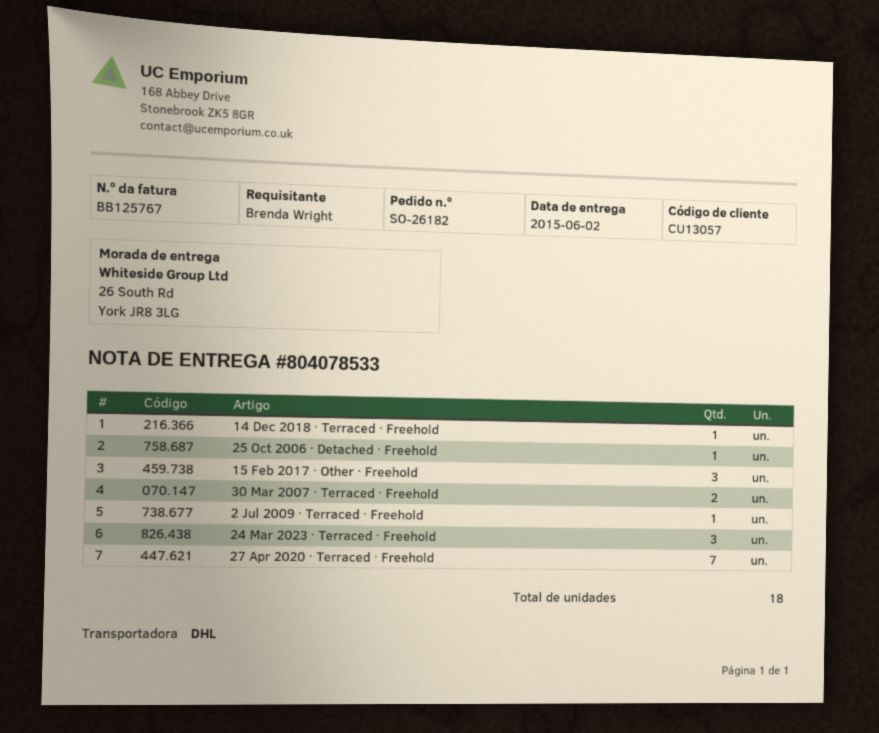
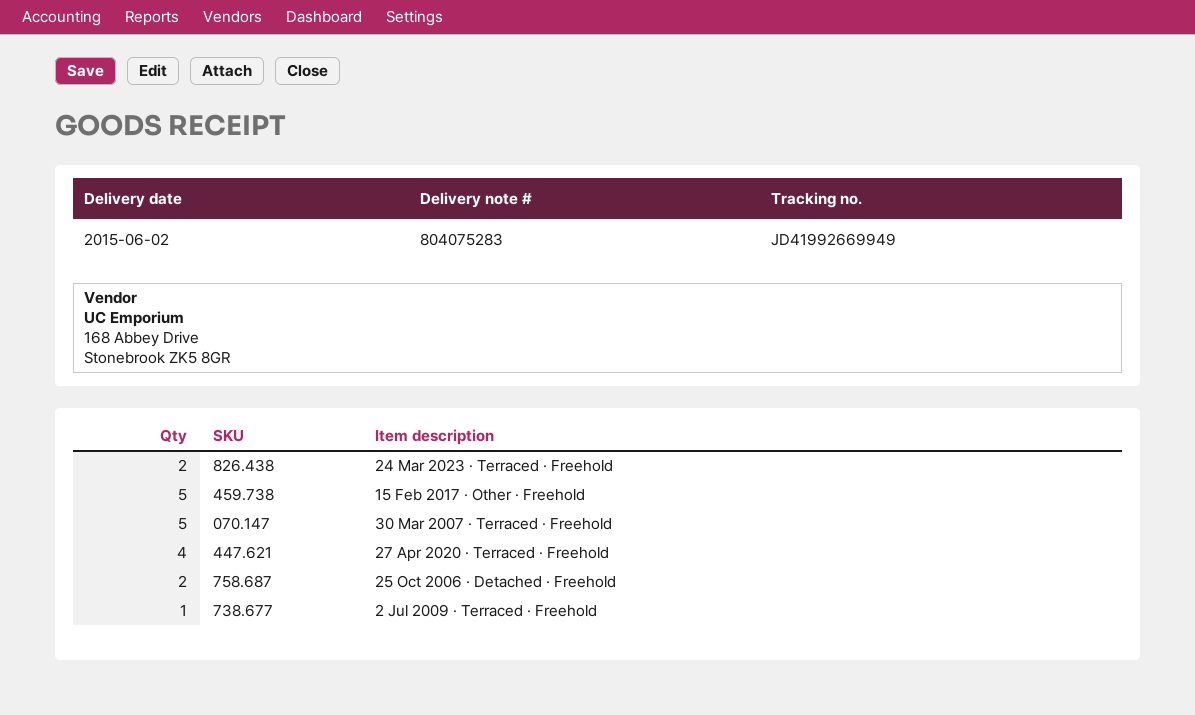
delivery note number: 804078533 -> 804075283
14 Dec 2018 · Terraced · Freehold: 1 -> none
25 Oct 2006 · Detached · Freehold: 1 -> 2
15 Feb 2017 · Other · Freehold: 3 -> 5
30 Mar 2007 · Terraced · Freehold: 2 -> 5
24 Mar 2023 · Terraced · Freehold: 3 -> 2
27 Apr 2020 · Terraced · Freehold: 7 -> 4

